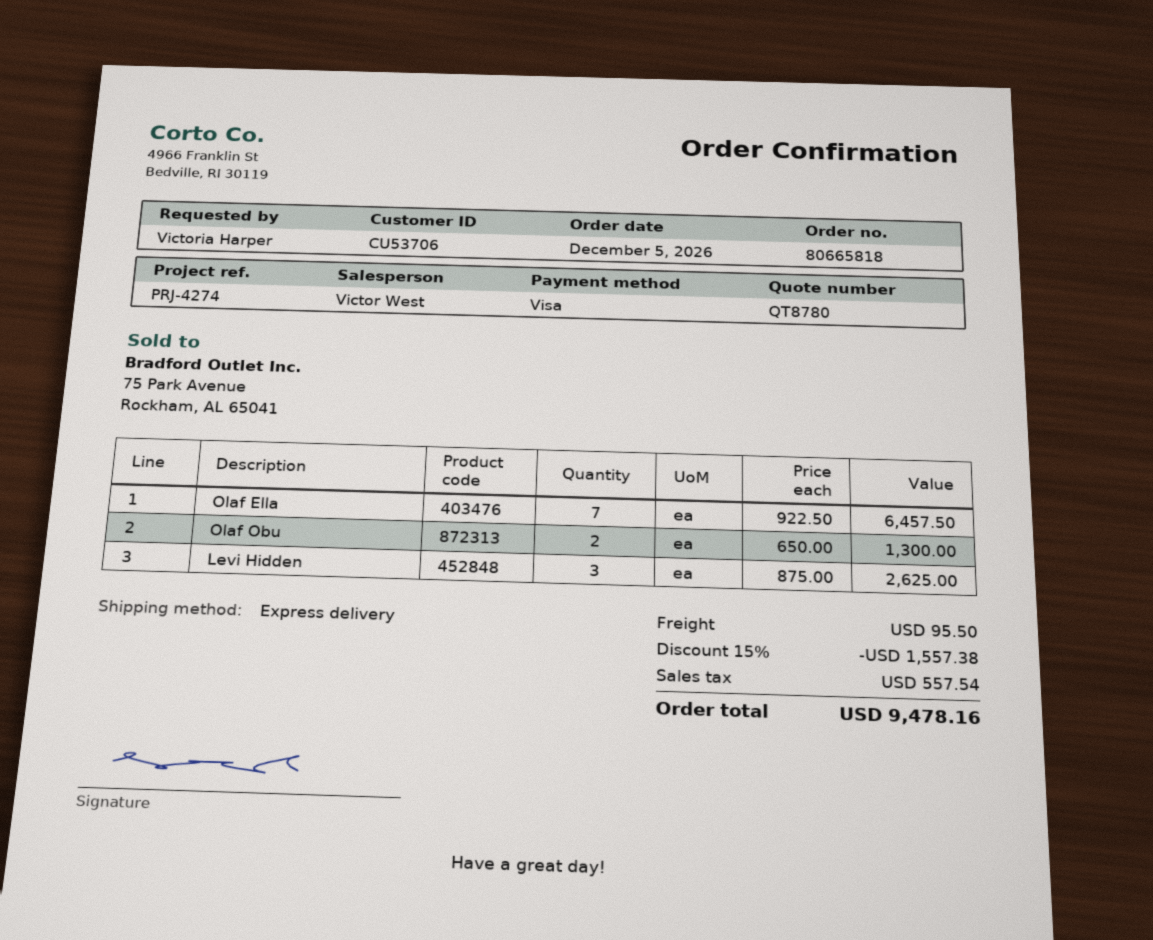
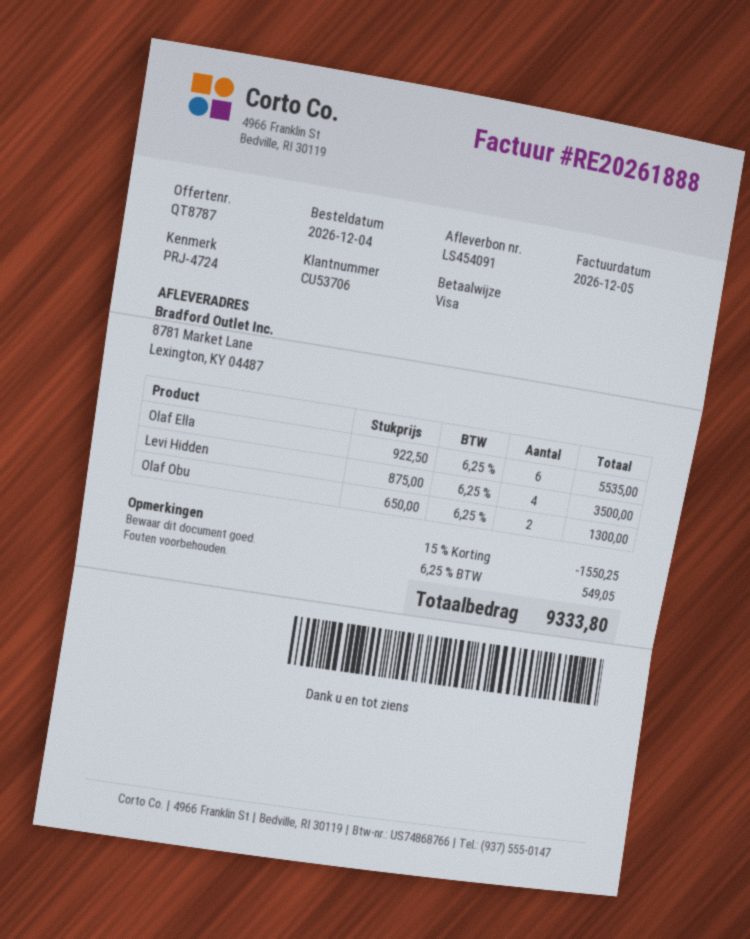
quote number: QT8780 -> QT8787
order date: 2026-12-05 -> 2026-12-04
reference: PRJ-4274 -> PRJ-4724
Olaf Ella: 7 x 922.50 = 6457.50 -> 6 x 922.50 = 5535.00
Levi Hidden: 3 x 875.00 = 2625.00 -> 4 x 875.00 = 3500.00
discount: 15% = 1557.38 -> 15% = 1550.25
shipping: 95.50 -> none
tax: 557.54 -> 549.05
total: 9478.16 -> 9333.80

